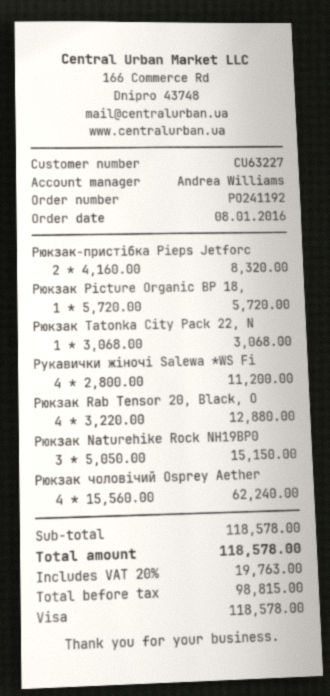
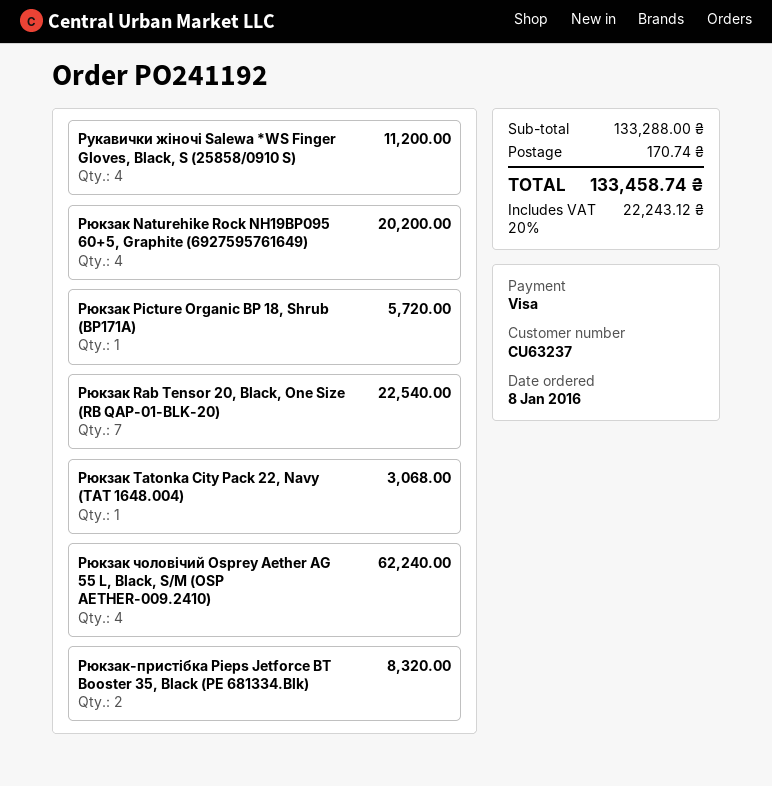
customer number: CU63227 -> CU63237
Рюкзак Rab Tensor 20, Black, O: 4 for 12880.00 -> 7 for 22540.00
Рюкзак Naturehike Rock NH19BP0: 3 for 15150.00 -> 4 for 20200.00
subtotal: 118578.00 -> 133288.00
shipping: none -> 170.74
tax: 20% = 19763.00 -> 20% = 22243.12
total: 118578.00 -> 133458.74

